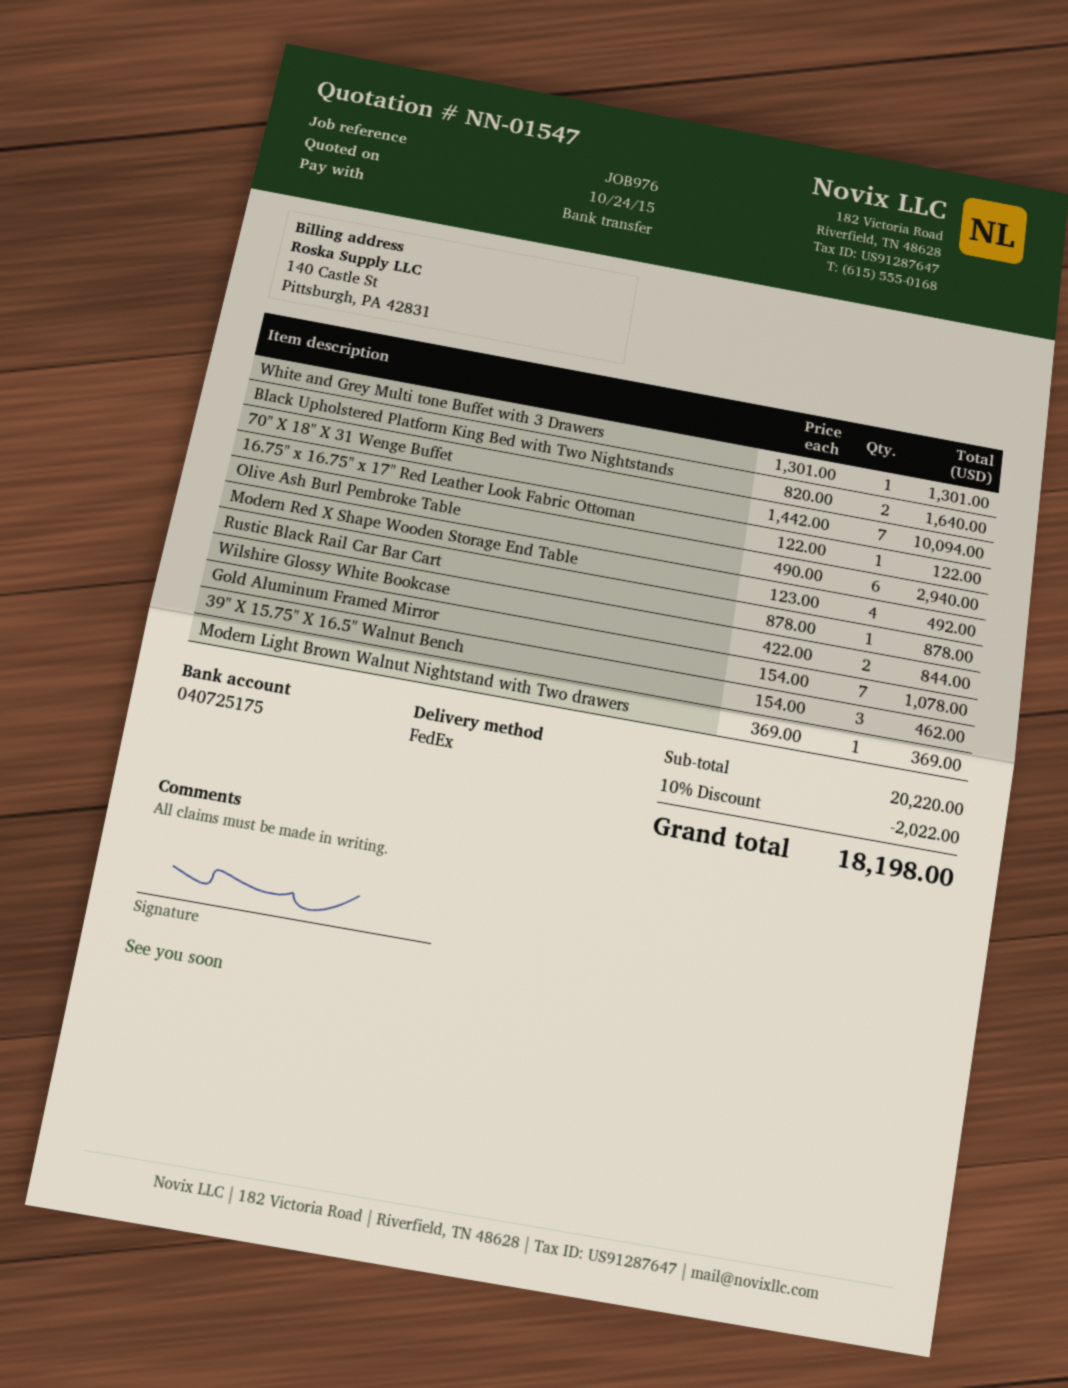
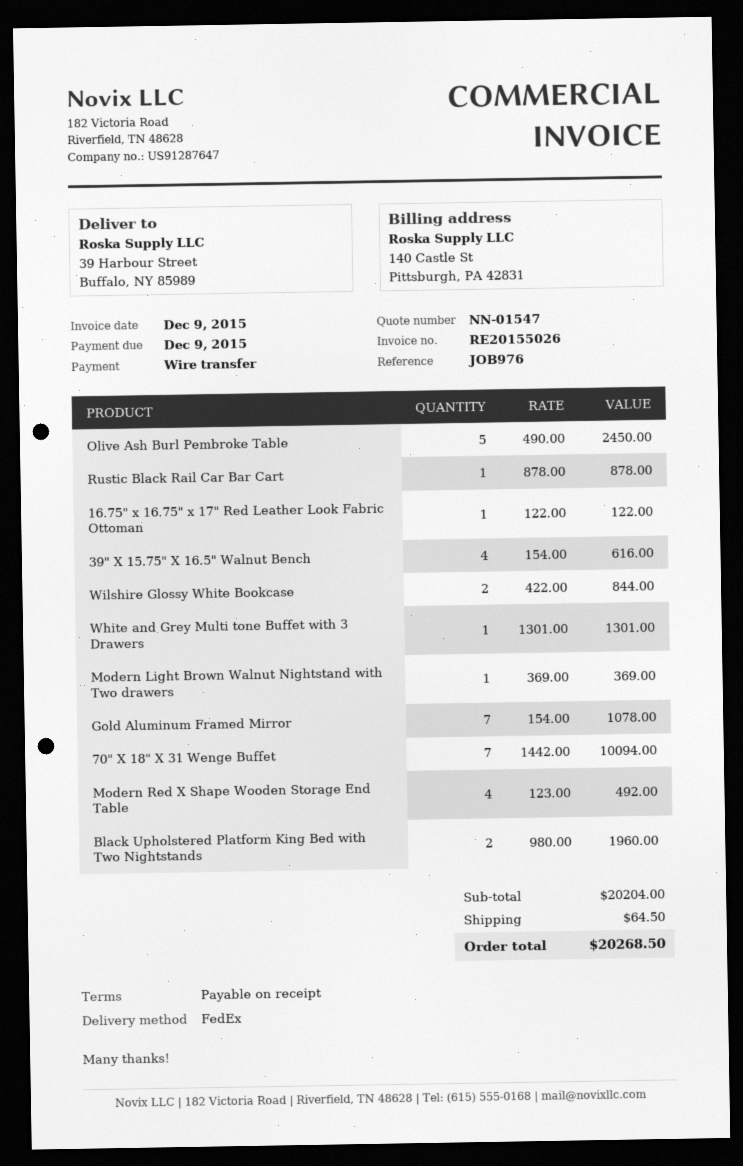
Black Upholstered Platform King Bed with Two Nightstands: 2 x 820.00 = 1640.00 -> 2 x 980.00 = 1960.00
Olive Ash Burl Pembroke Table: 6 x 490.00 = 2940.00 -> 5 x 490.00 = 2450.00
39" X 15.75" X 16.5" Walnut Bench: 3 x 154.00 = 462.00 -> 4 x 154.00 = 616.00
subtotal: 20220.00 -> 20204.00
discount: 10% = 2022.00 -> none
shipping: none -> 64.50
total: 18198.00 -> 20268.50

